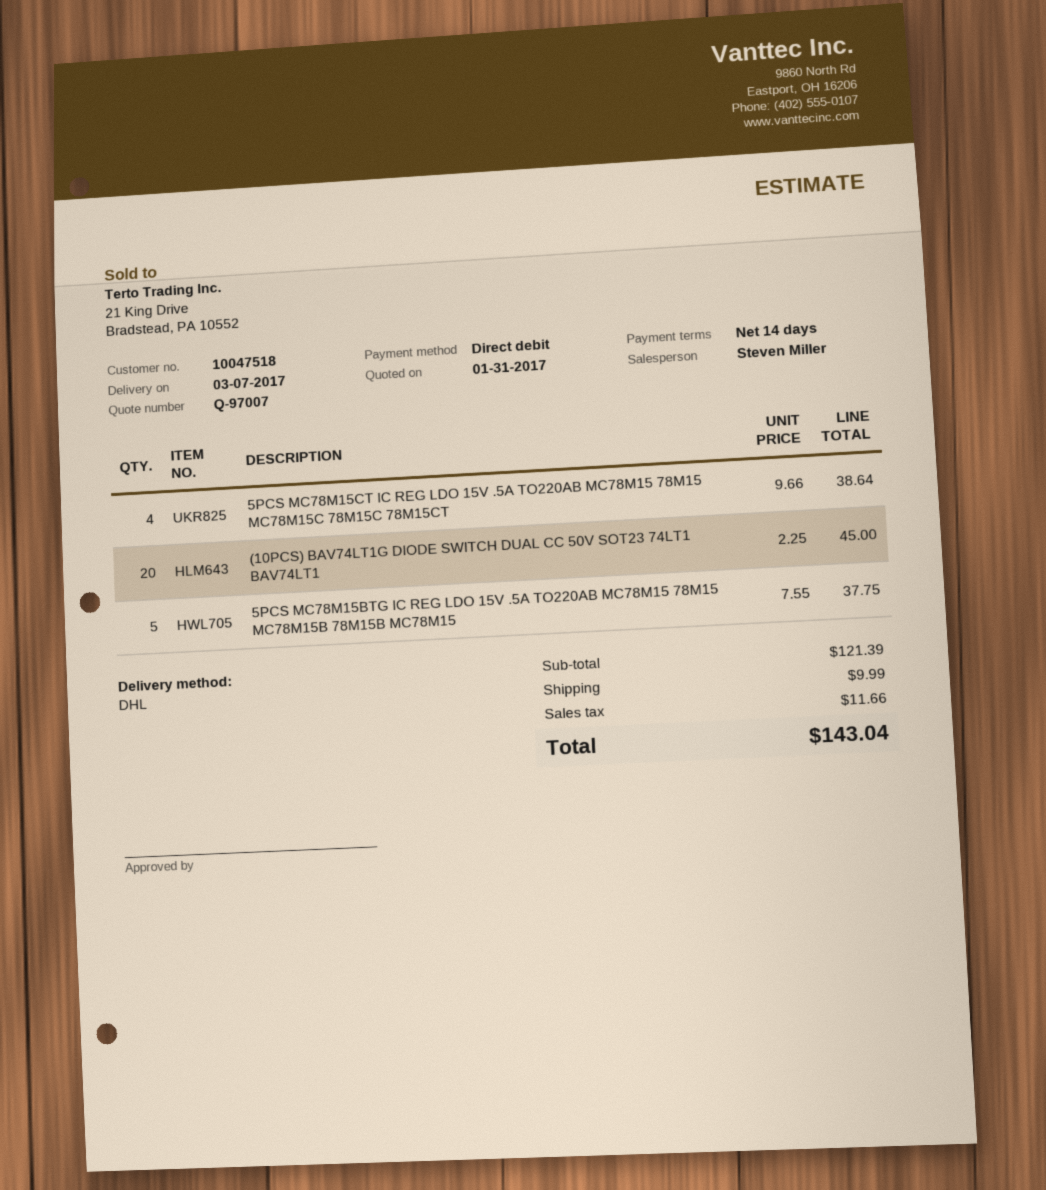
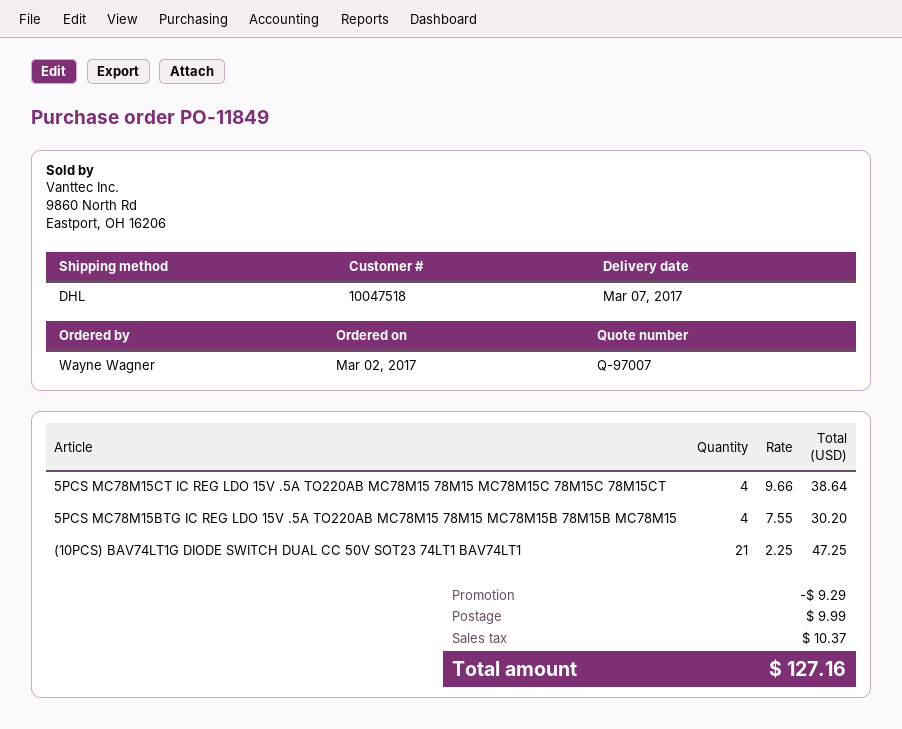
(10PCS) BAV74LT1G DIODE SWITCH DUAL CC 50V SOT23 74LT1 BAV74LT1: 20 x 2.25 = 45.00 -> 21 x 2.25 = 47.25
5PCS MC78M15BTG IC REG LDO 15V .5A TO220AB MC78M15 78M15 MC78M15B 78M15B MC78M15: 5 x 7.55 = 37.75 -> 4 x 7.55 = 30.20
discount: none -> 9.29
tax: 11.66 -> 10.37
total: 143.04 -> 127.16

